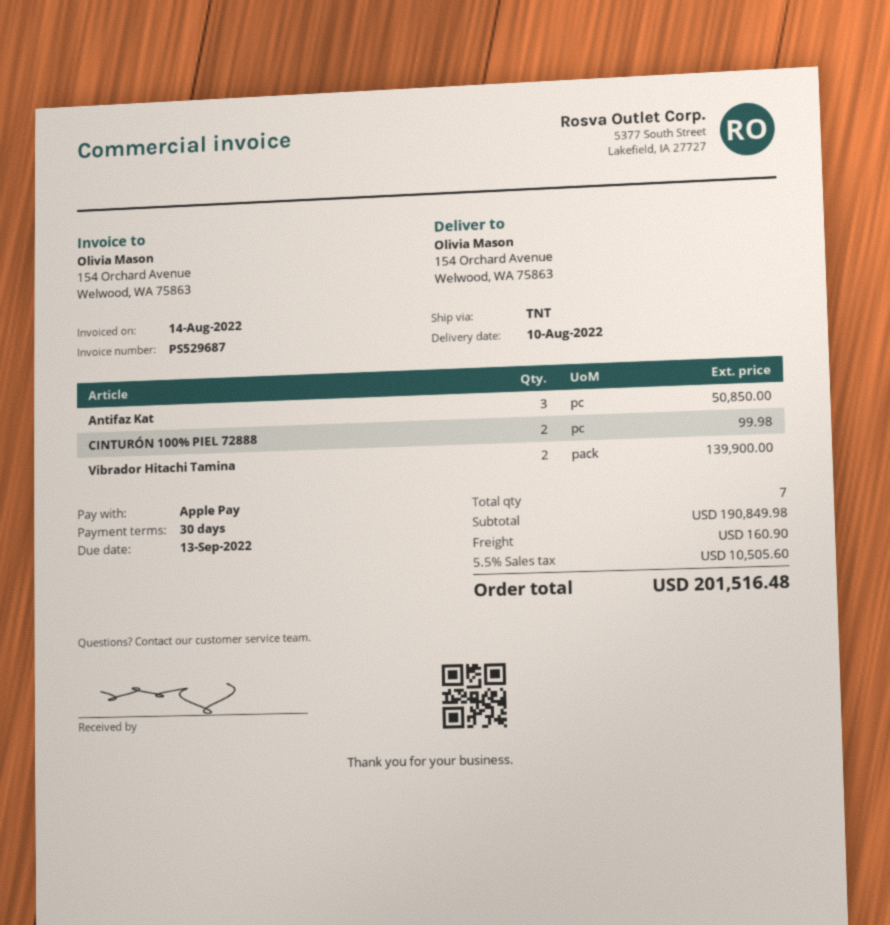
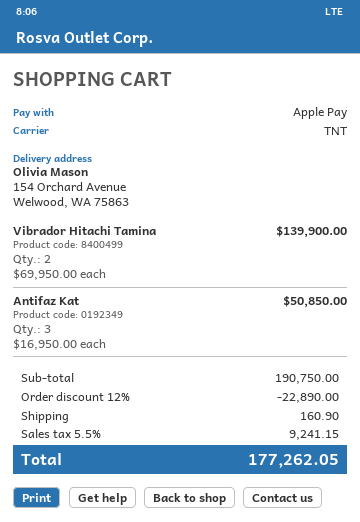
CINTURÓN 100% PIEL 72888: 2 for 99.98 -> none
subtotal: 190849.98 -> 190750.00
discount: none -> 12% = 22890.00
tax: 5.5% = 10505.60 -> 5.5% = 9241.15
total: 201516.48 -> 177262.05

